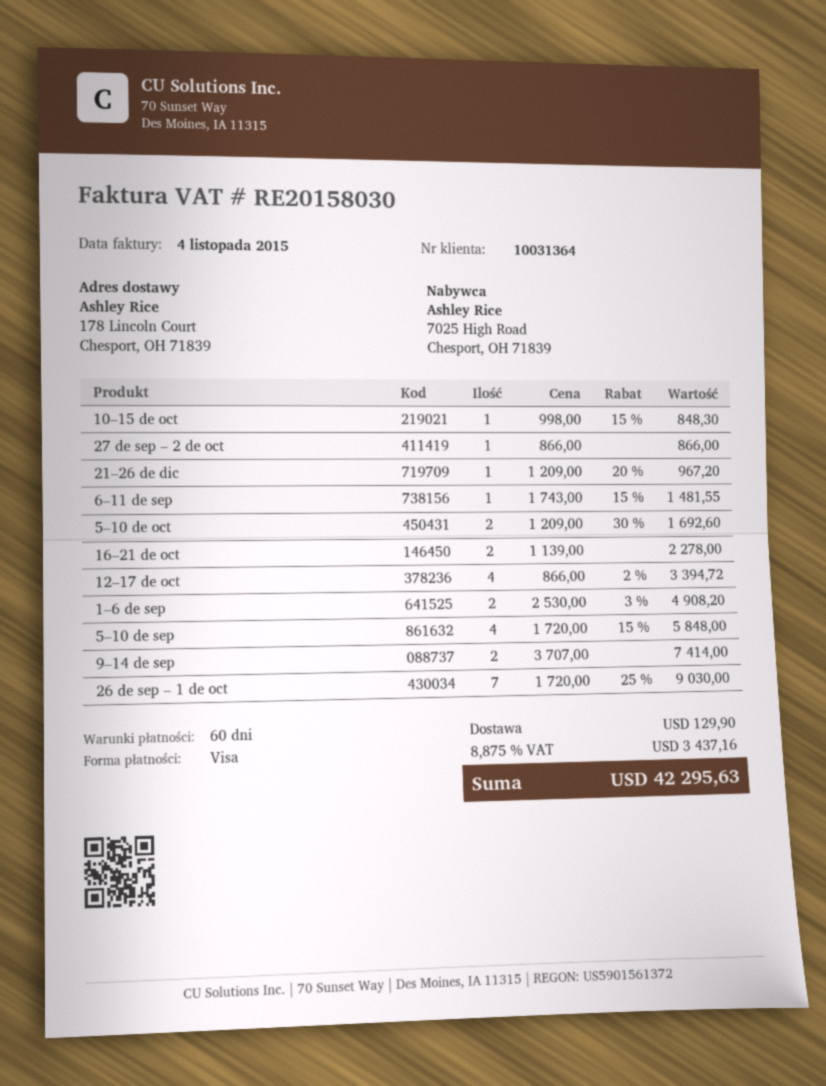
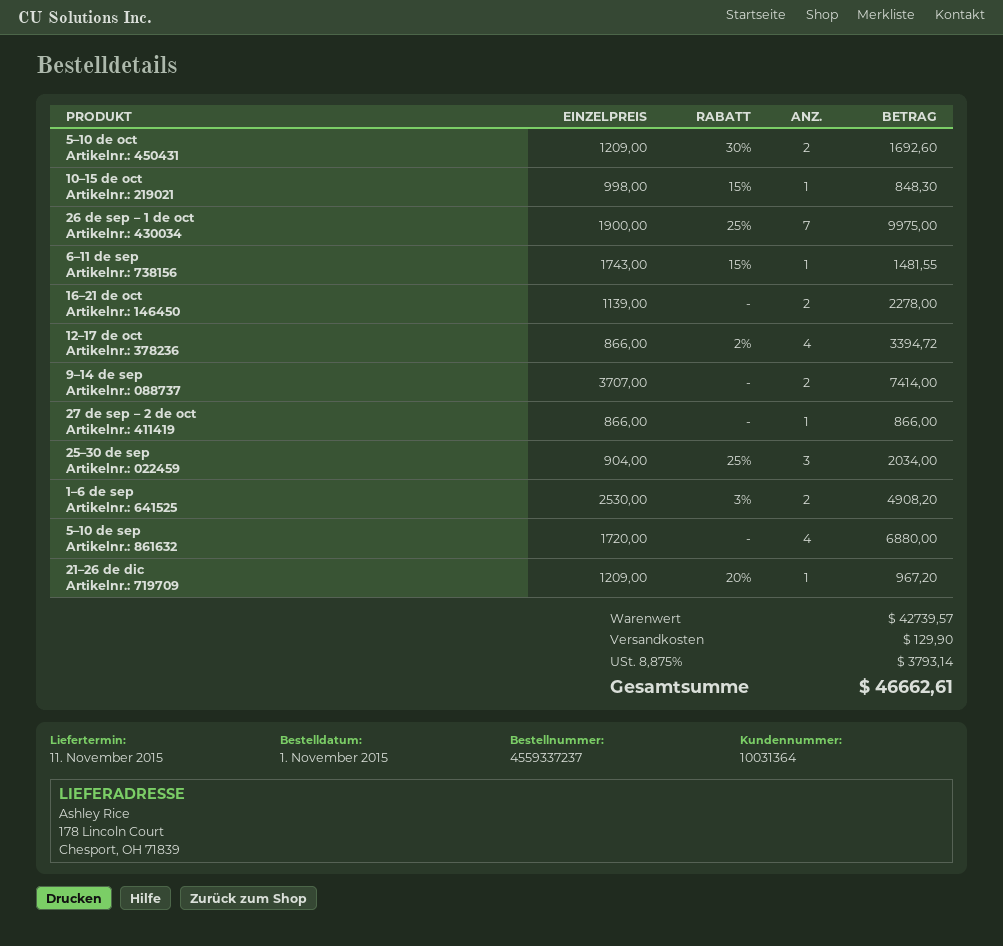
5–10 de sep: 4 x 1720.00 - 15% = 5848.00 -> 4 x 1720.00 = 6880.00
26 de sep – 1 de oct: 7 x 1720.00 - 25% = 9030.00 -> 7 x 1900.00 - 25% = 9975.00
25–30 de sep: none -> 3 x 904.00 - 25% = 2034.00
tax: 8.875% = 3437.16 -> 8.875% = 3793.14
total: 42295.63 -> 46662.61

